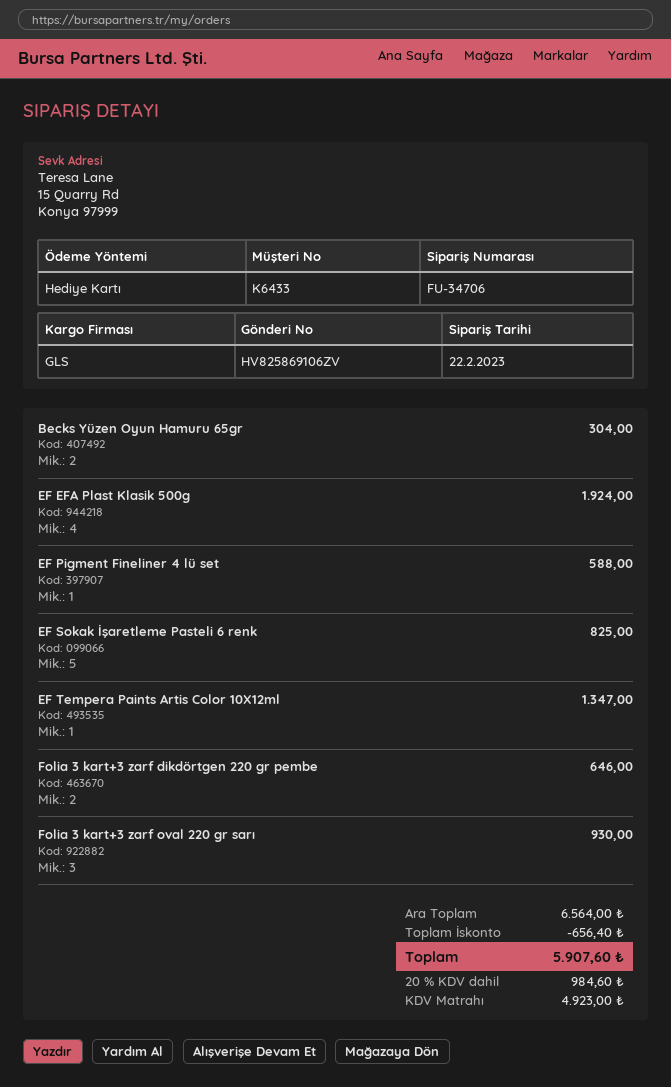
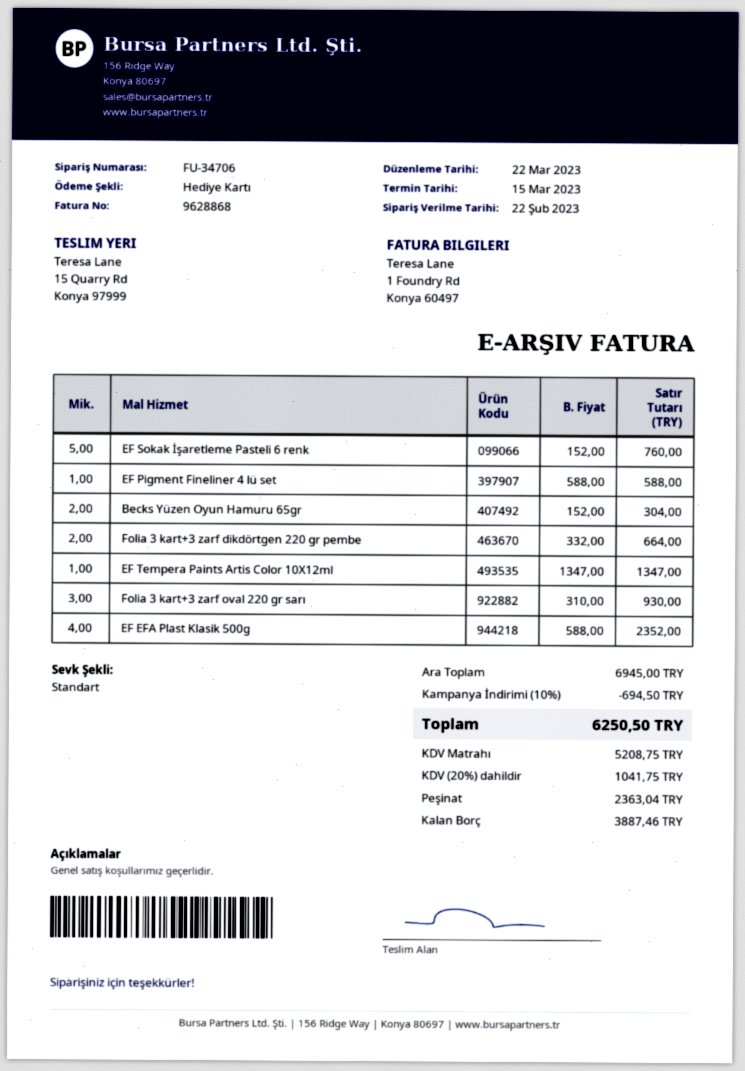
shipping method: GLS -> standard
EF EFA Plast Klasik 500g: 4 for 1924.00 -> 4 for 2352.00
EF Sokak İşaretleme Pasteli 6 renk: 5 for 825.00 -> 5 for 760.00
Folia 3 kart+3 zarf dikdörtgen 220 gr pembe: 2 for 646.00 -> 2 for 664.00
subtotal: 6564.00 -> 6945.00
discount: 656.40 -> 694.50
net: 4923.00 -> 5208.75
tax: 20% = 984.60 -> 20% = 1041.75
total: 5907.60 -> 6250.50

